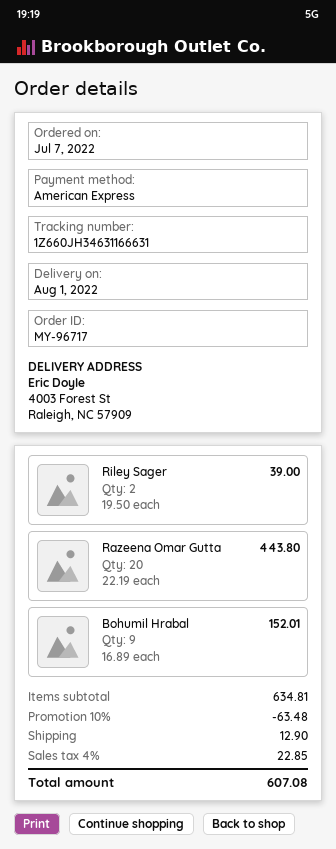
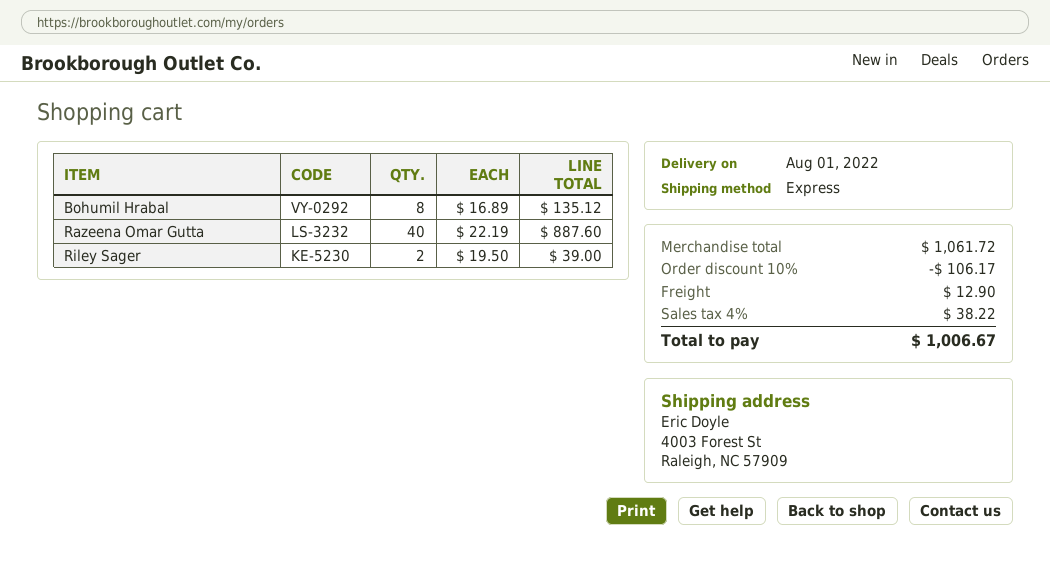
Razeena Omar Gutta: 20 x 22.19 = 443.80 -> 40 x 22.19 = 887.60
Bohumil Hrabal: 9 x 16.89 = 152.01 -> 8 x 16.89 = 135.12
subtotal: 634.81 -> 1061.72
discount: 10% = 63.48 -> 10% = 106.17
tax: 4% = 22.85 -> 4% = 38.22
total: 607.08 -> 1006.67

